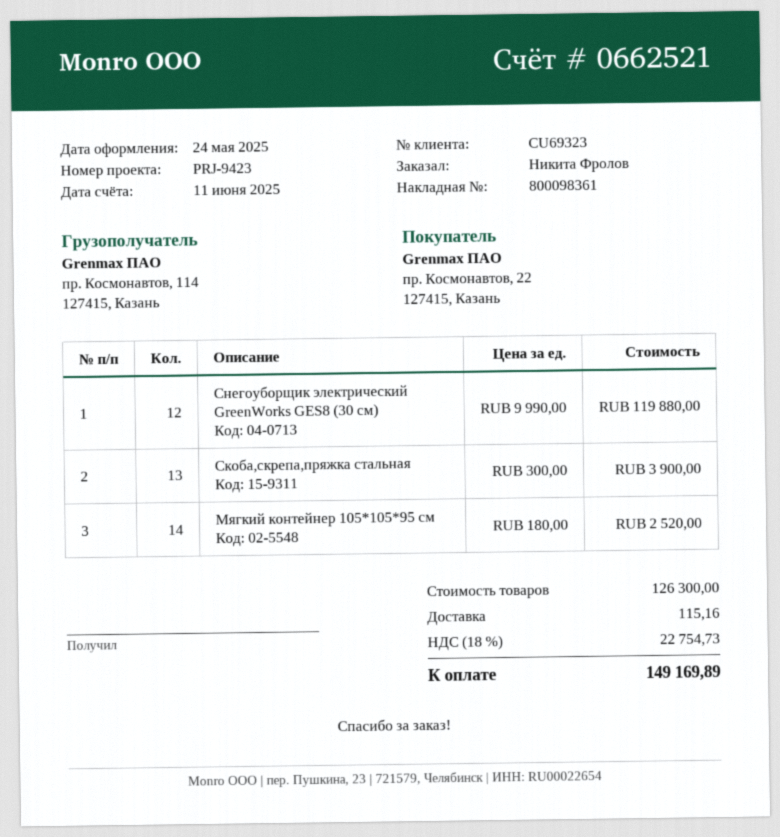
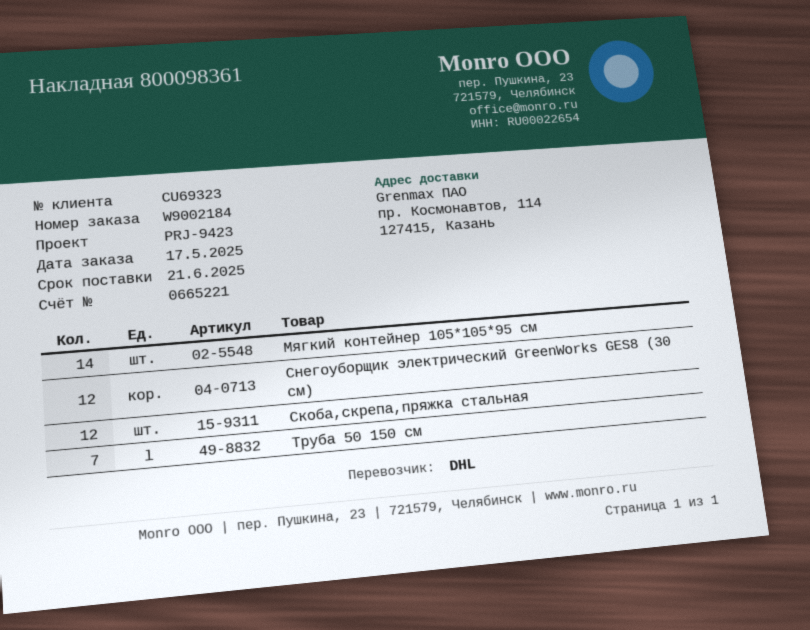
order date: 2025-05-24 -> 2025-05-17
invoice number: 0662521 -> 0665221
Скоба,скрепа,пряжка стальная: 13 -> 12
Труба 50 150 см: none -> 7

